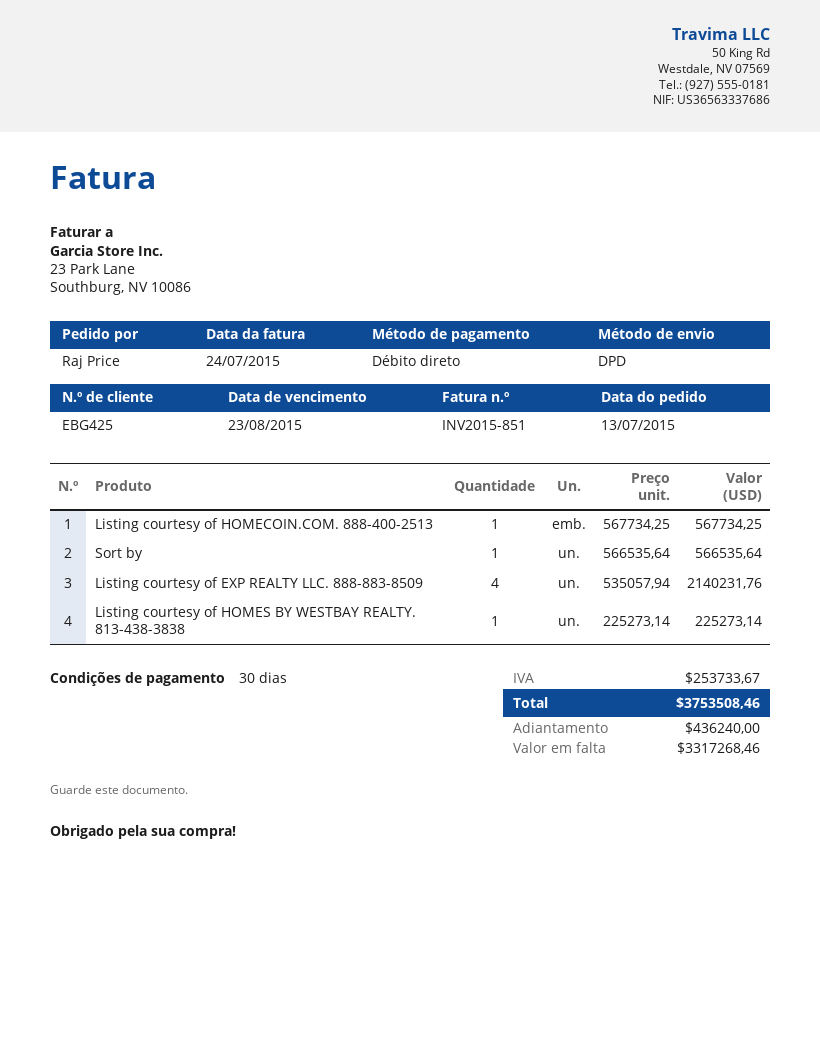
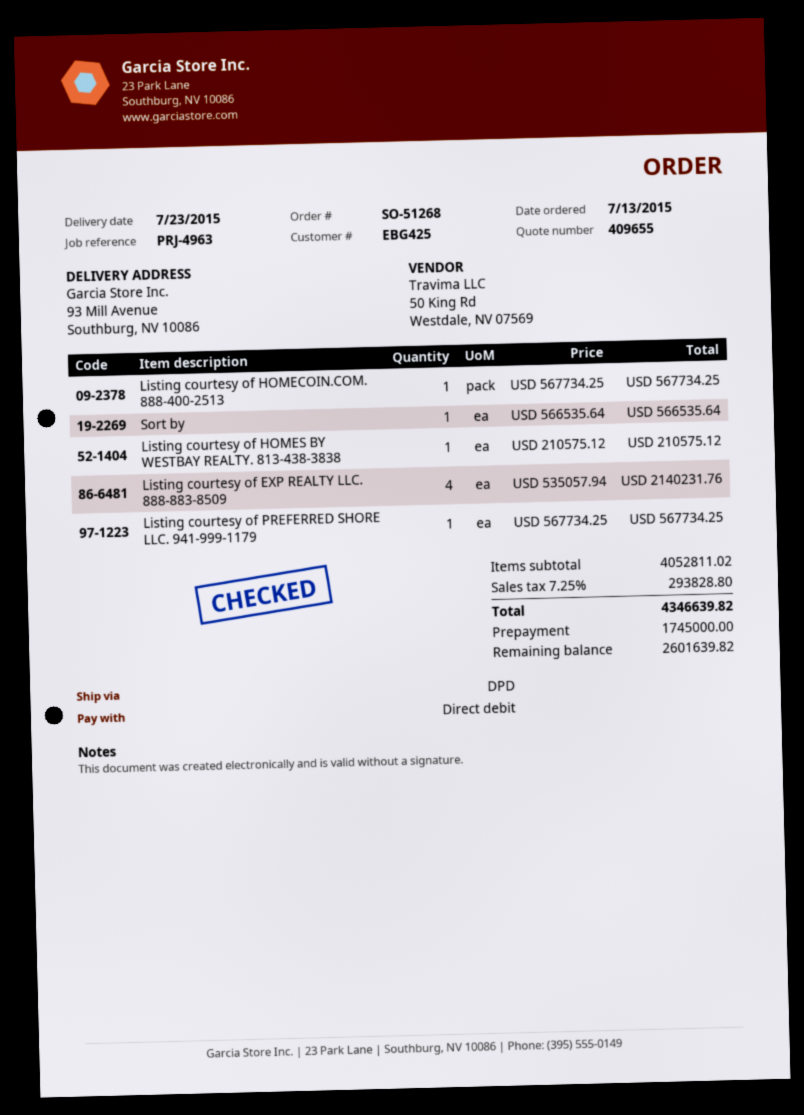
Listing courtesy of HOMES BY WESTBAY REALTY. 813-438-3838: 1 x 225273.14 = 225273.14 -> 1 x 210575.12 = 210575.12
Listing courtesy of PREFERRED SHORE LLC. 941-999-1179: none -> 1 x 567734.25 = 567734.25
tax: 253733.67 -> 293828.80
total: 3753508.46 -> 4346639.82
deposit: 436240.00 -> 1745000.00
balance: 3317268.46 -> 2601639.82

